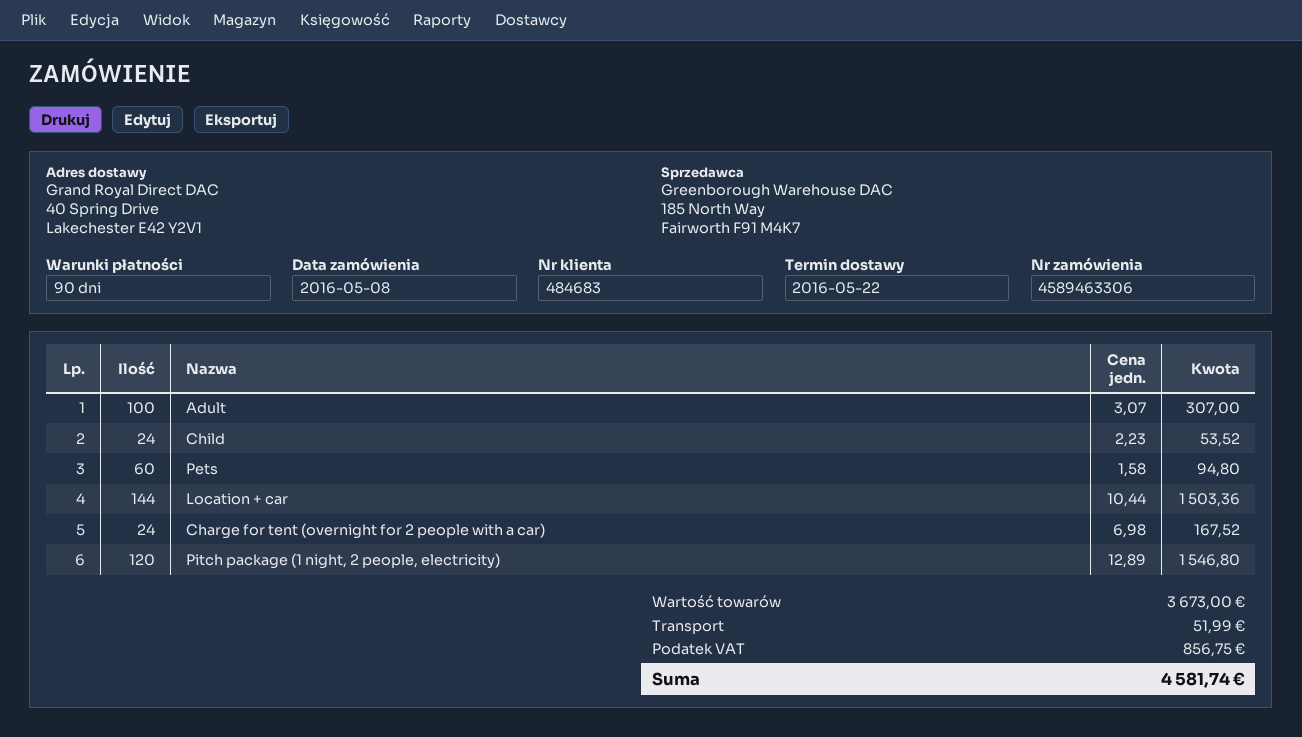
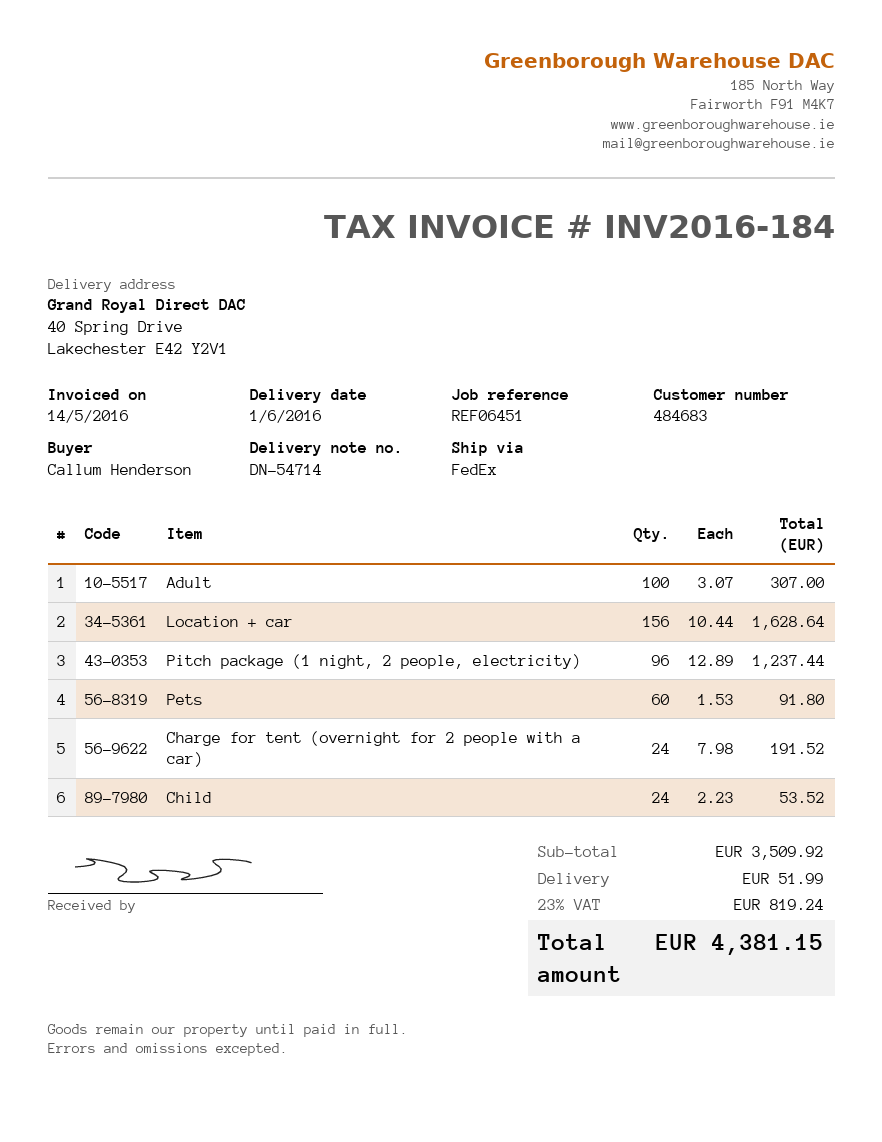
delivery date: 2016-05-22 -> 2016-06-01
Pets: 60 x 1.58 = 94.80 -> 60 x 1.53 = 91.80
Location + car: 144 x 10.44 = 1503.36 -> 156 x 10.44 = 1628.64
Charge for tent (overnight for 2 people with a car): 24 x 6.98 = 167.52 -> 24 x 7.98 = 191.52
Pitch package (1 night, 2 people, electricity): 120 x 12.89 = 1546.80 -> 96 x 12.89 = 1237.44
subtotal: 3673.00 -> 3509.92
tax: 856.75 -> 819.24
total: 4581.74 -> 4381.15

